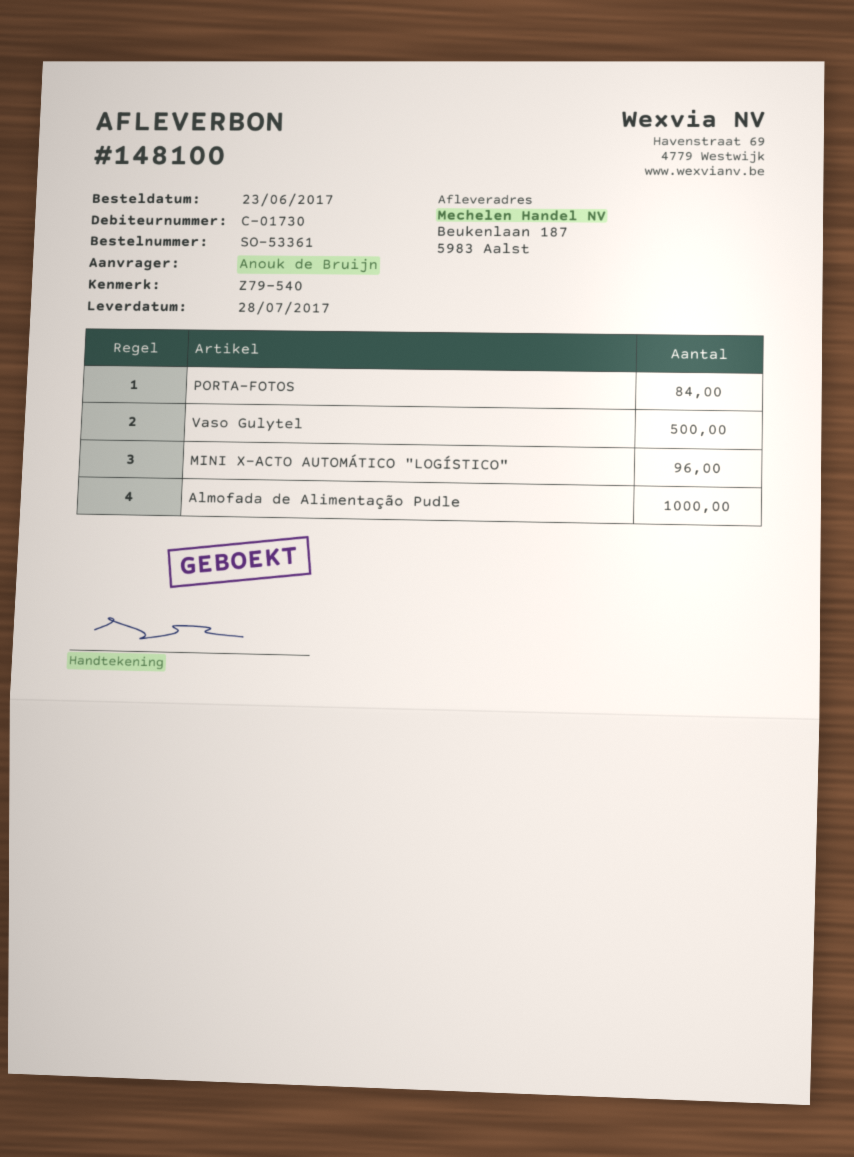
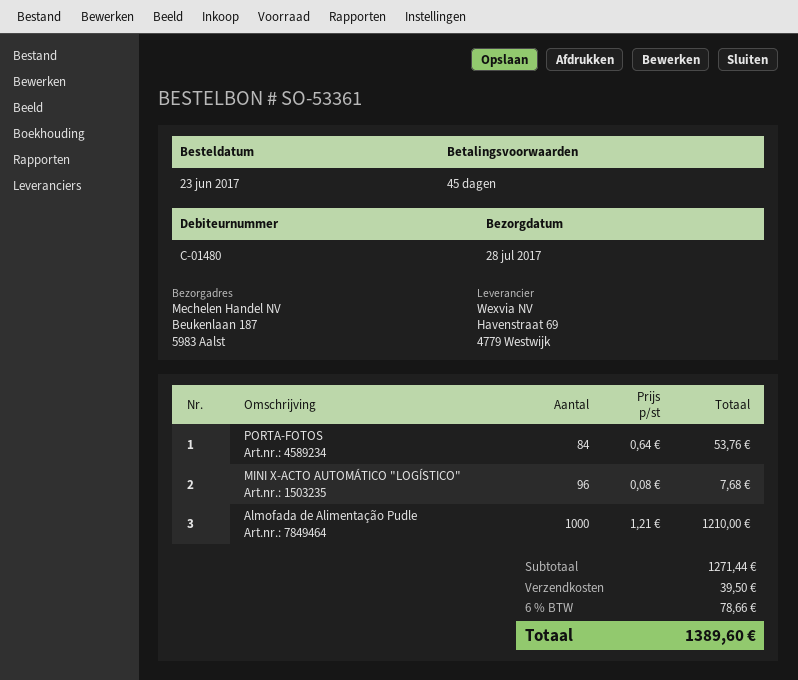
customer number: C-01730 -> C-01480
Vaso Gulytel: 500 -> none

